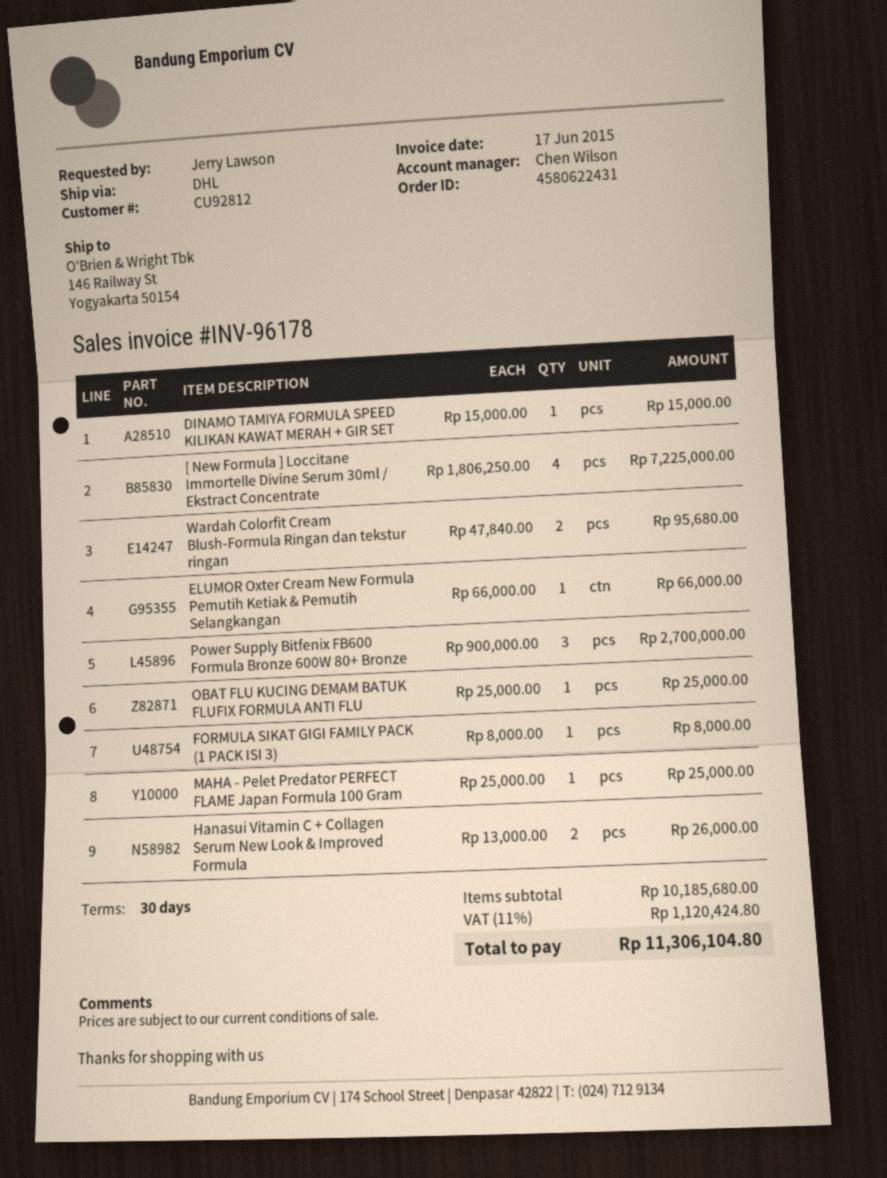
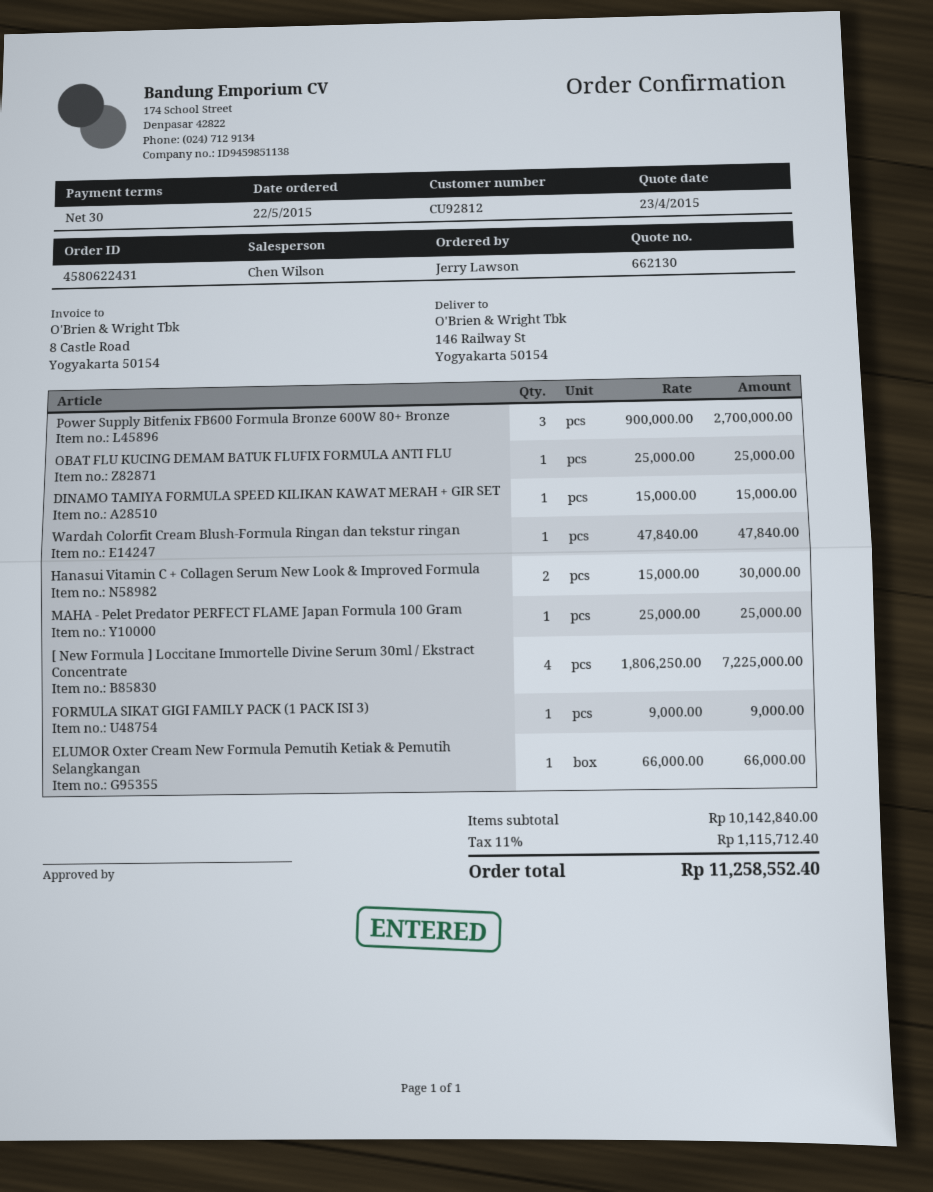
Wardah Colorfit Cream Blush-Formula Ringan dan tekstur ringan: 2 x 47840.00 = 95680.00 -> 1 x 47840.00 = 47840.00
FORMULA SIKAT GIGI FAMILY PACK (1 PACK ISI 3): 1 x 8000.00 = 8000.00 -> 1 x 9000.00 = 9000.00
Hanasui Vitamin C + Collagen Serum New Look & Improved Formula: 2 x 13000.00 = 26000.00 -> 2 x 15000.00 = 30000.00
subtotal: 10185680.00 -> 10142840.00
tax: 11% = 1120424.80 -> 11% = 1115712.40
total: 11306104.80 -> 11258552.40

